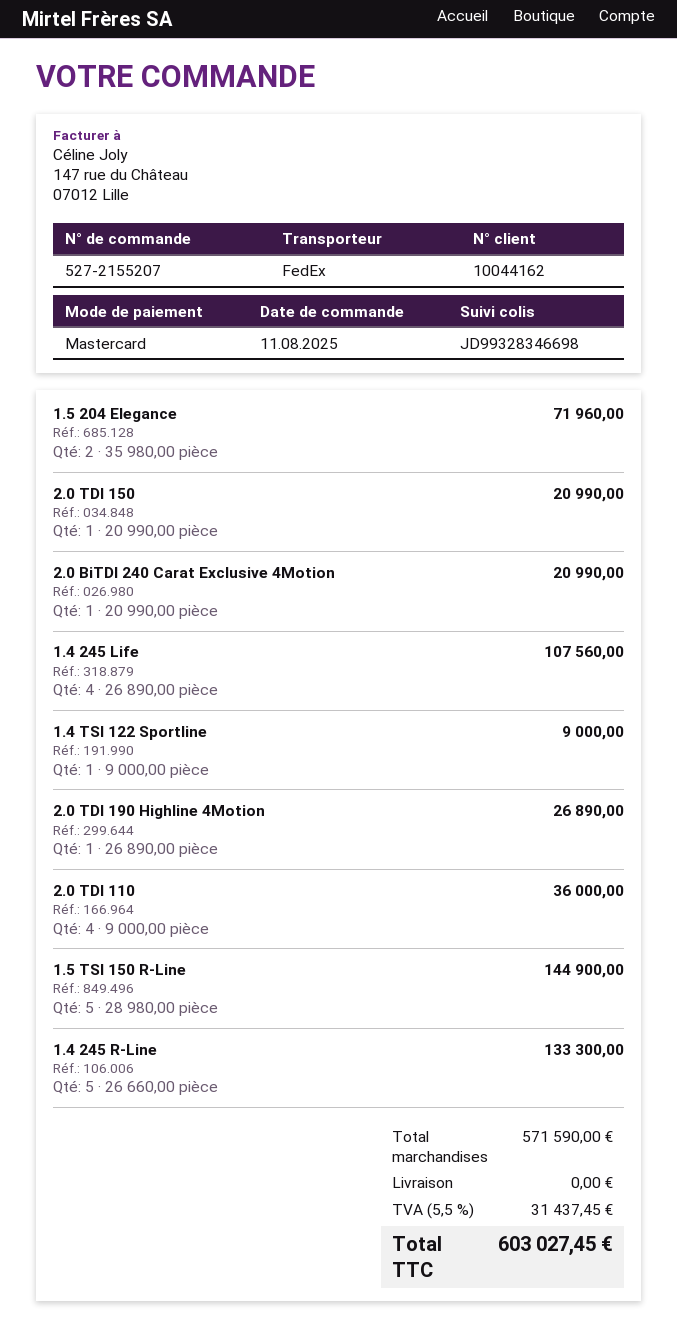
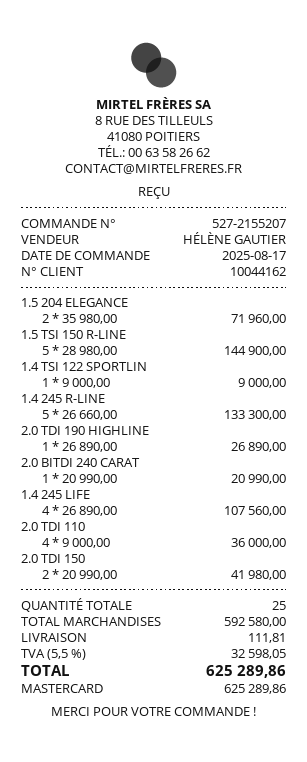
order date: 2025-08-11 -> 2025-08-17
2.0 TDI 150: 1 x 20990.00 = 20990.00 -> 2 x 20990.00 = 41980.00
subtotal: 571590.00 -> 592580.00
shipping: 0.00 -> 111.81
tax: 5.5% = 31437.45 -> 5.5% = 32598.05
total: 603027.45 -> 625289.86

